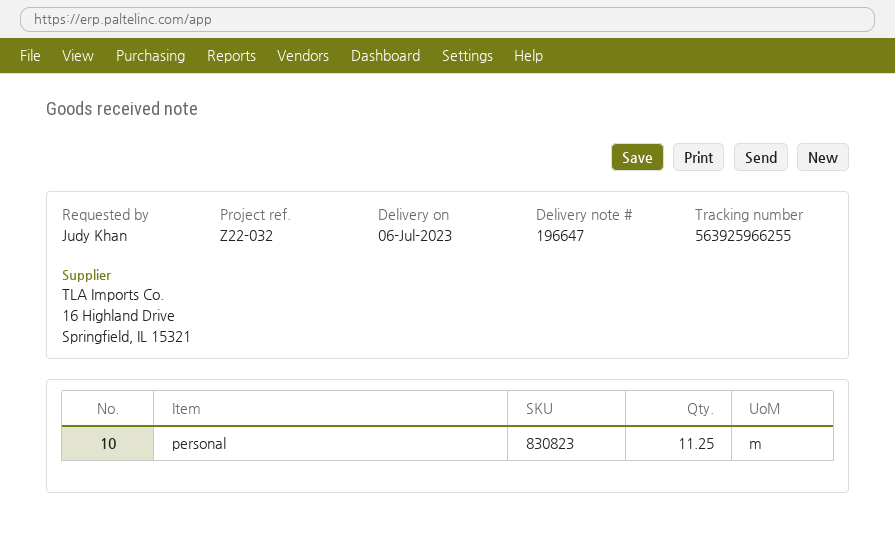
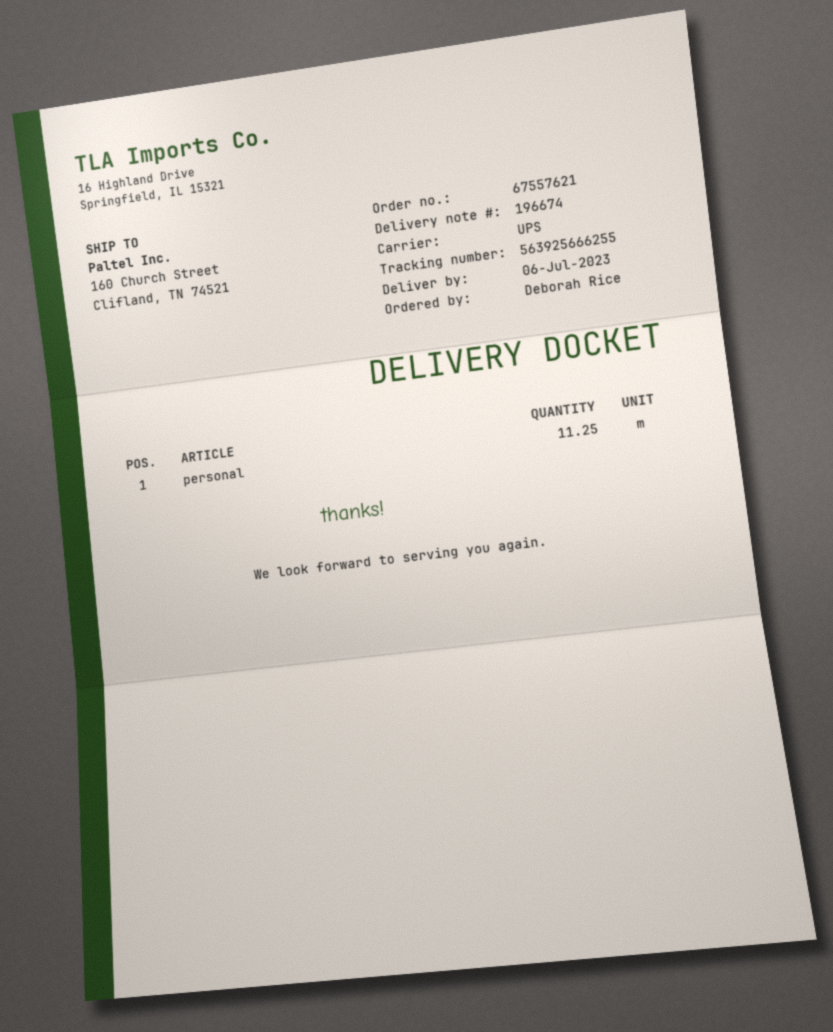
delivery note number: 196647 -> 196674
ordered by: Judy Khan -> Deborah Rice
tracking number: 563925966255 -> 563925666255

